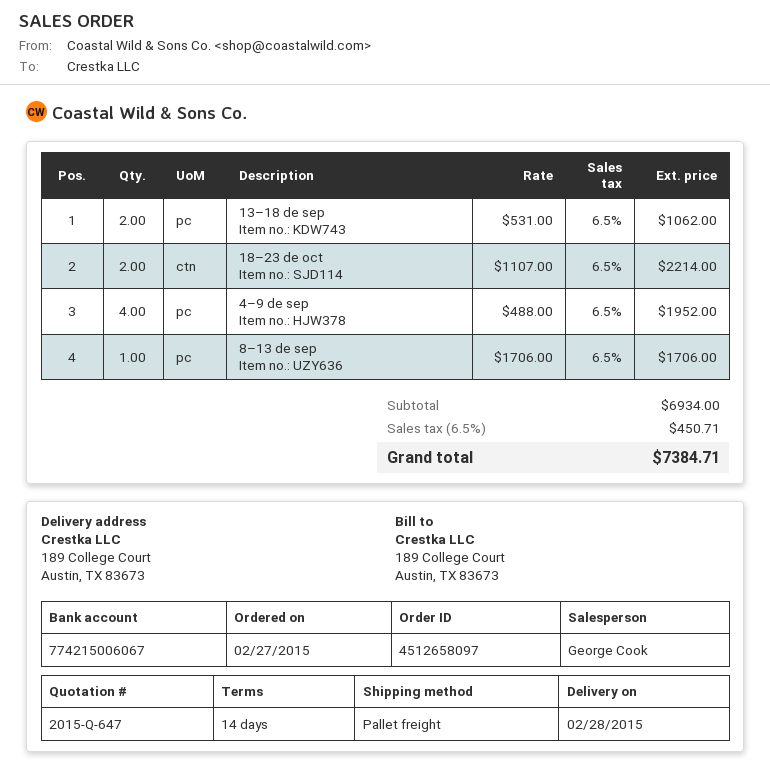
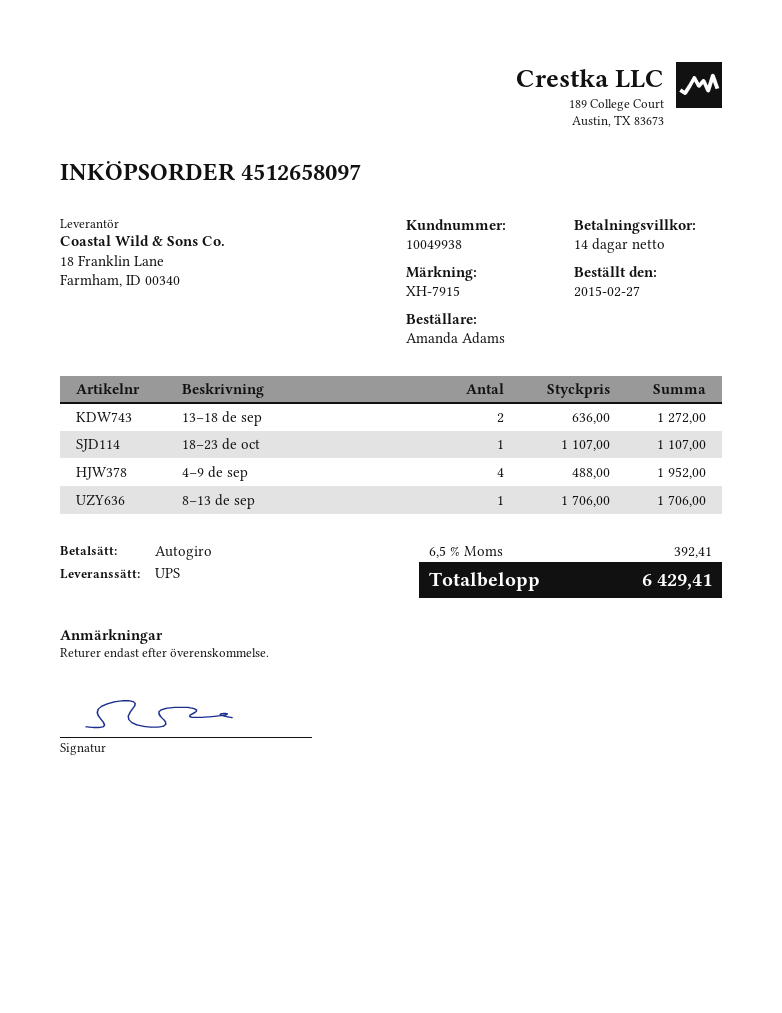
shipping method: pallet freight -> UPS
13–18 de sep: 2 x 531.00 = 1062.00 -> 2 x 636.00 = 1272.00
18–23 de oct: 2 x 1107.00 = 2214.00 -> 1 x 1107.00 = 1107.00
tax: 6.5% = 450.71 -> 6.5% = 392.41
total: 7384.71 -> 6429.41

